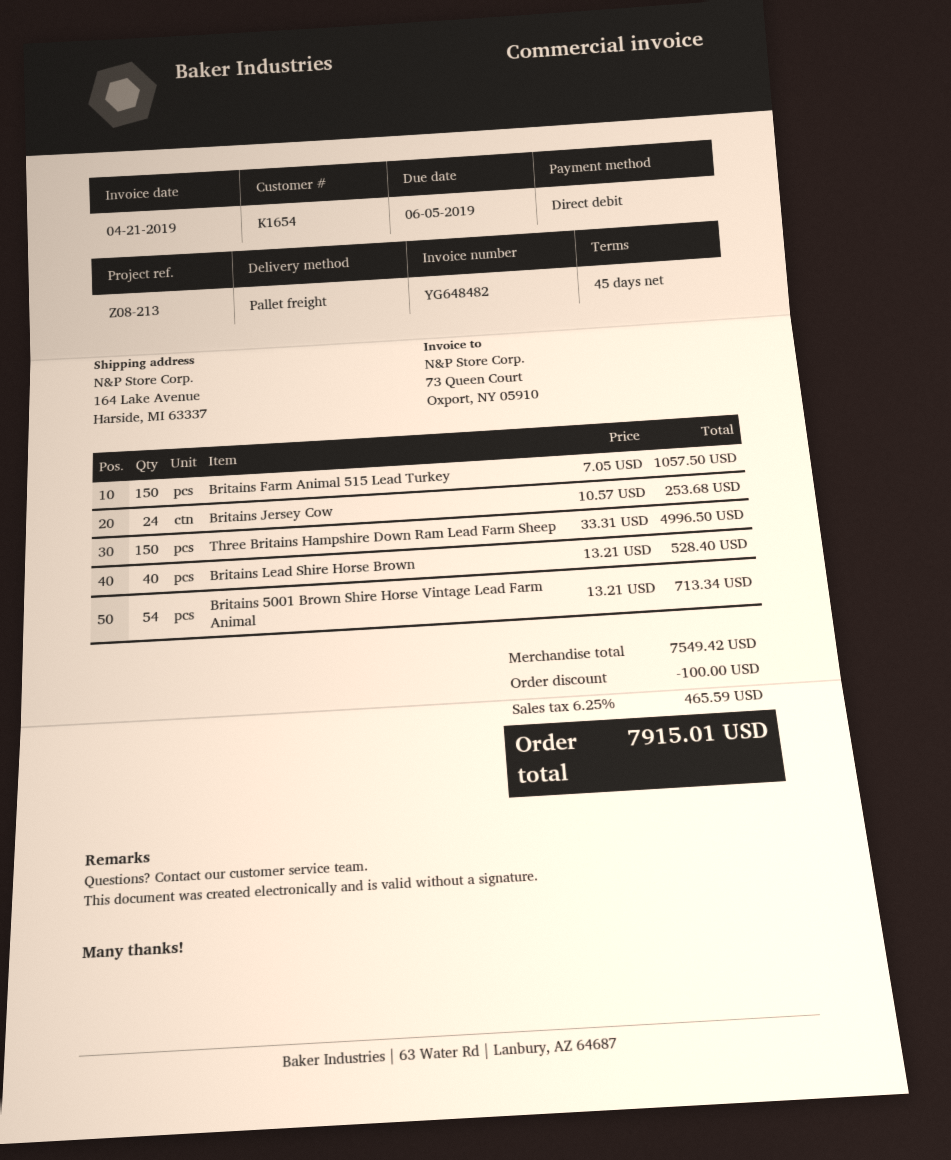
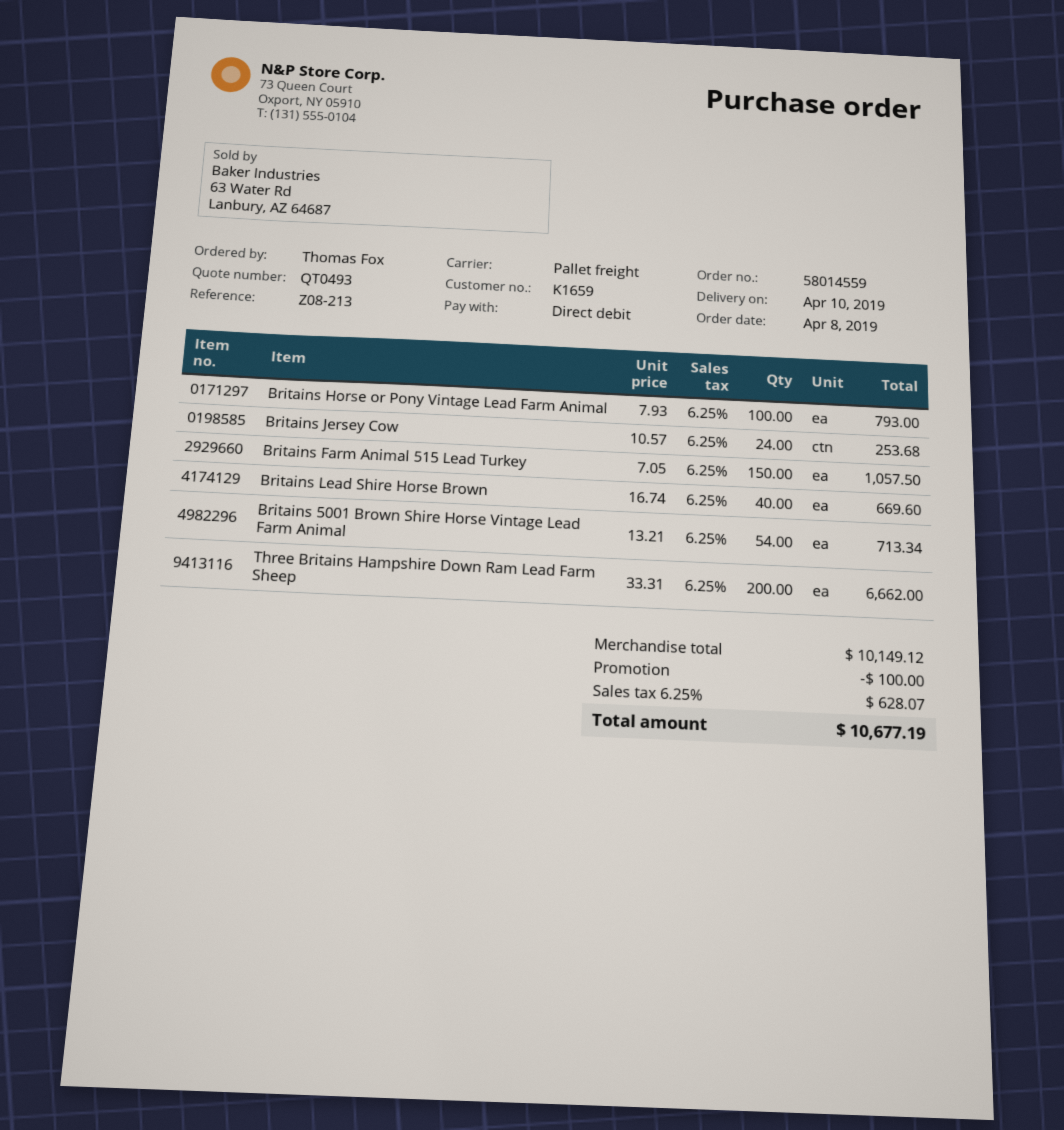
customer number: K1654 -> K1659
Three Britains Hampshire Down Ram Lead Farm Sheep: 150 x 33.31 = 4996.50 -> 200 x 33.31 = 6662.00
Britains Lead Shire Horse Brown: 40 x 13.21 = 528.40 -> 40 x 16.74 = 669.60
Britains Horse or Pony Vintage Lead Farm Animal: none -> 100 x 7.93 = 793.00
subtotal: 7549.42 -> 10149.12
tax: 6.25% = 465.59 -> 6.25% = 628.07
total: 7915.01 -> 10677.19

